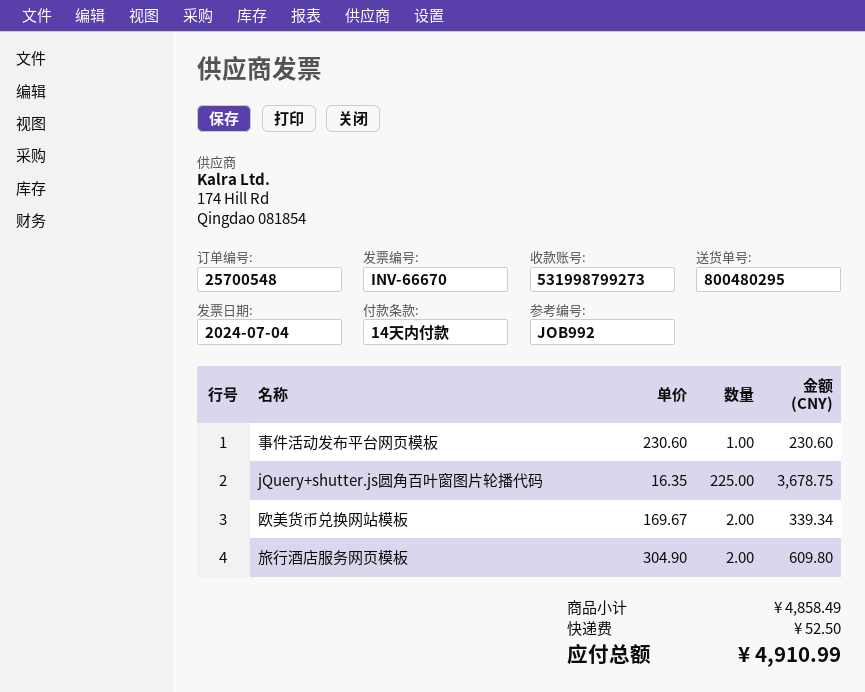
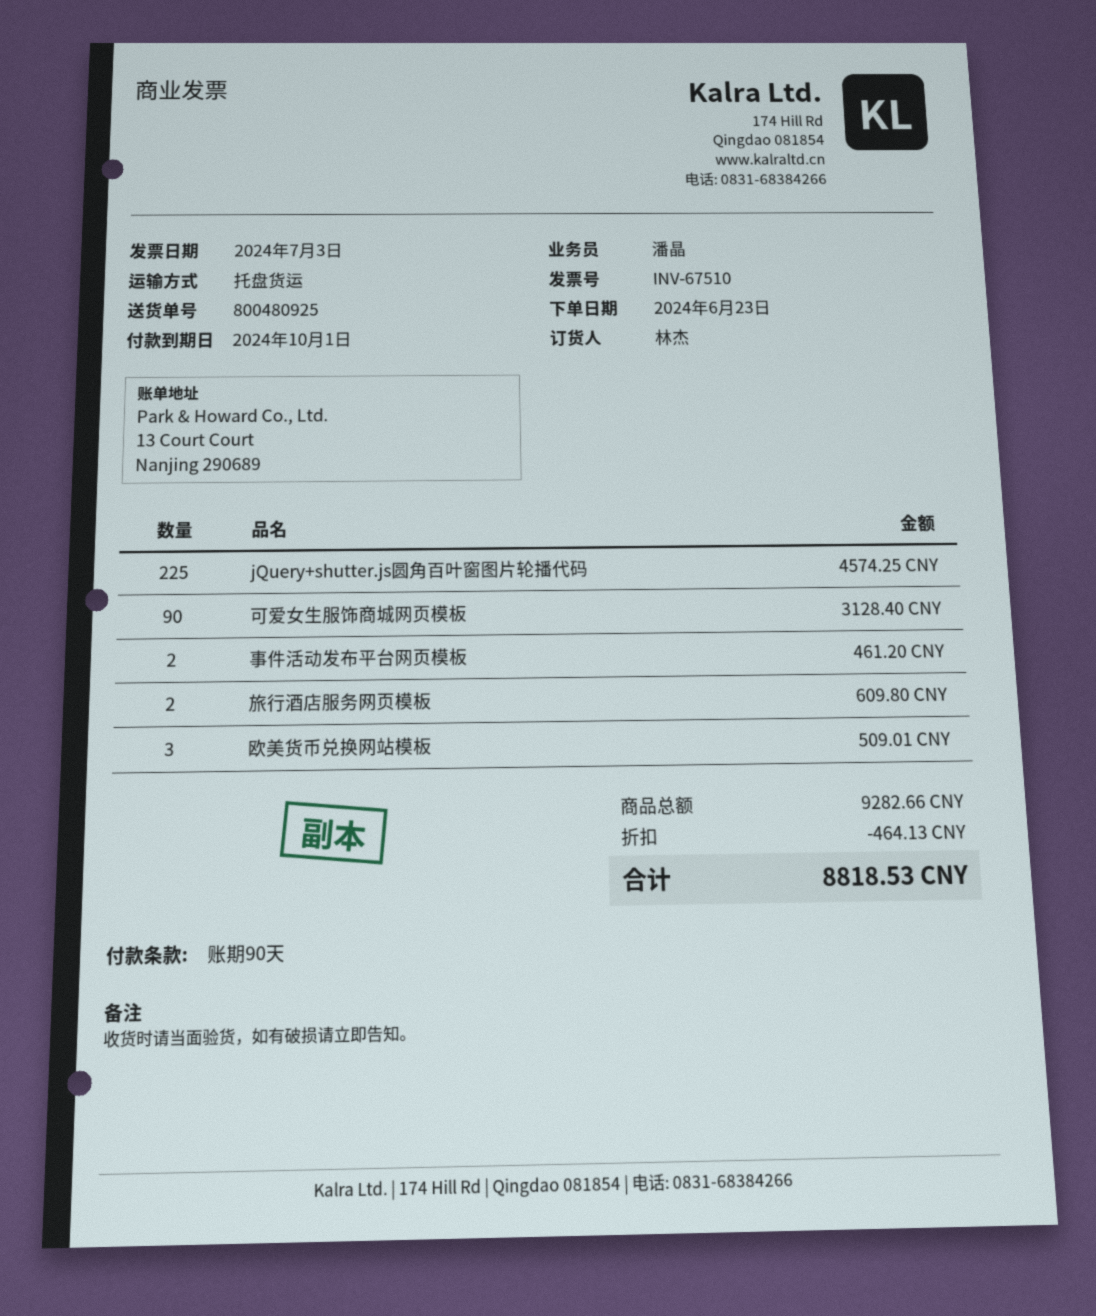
delivery note number: 800480295 -> 800480925
invoice number: INV-66670 -> INV-67510
invoice date: 2024-07-04 -> 2024-07-03
payment terms: 14 days -> 90 days
事件活动发布平台网页模板: 1 for 230.60 -> 2 for 461.20
jQuery+shutter.js圆角百叶窗图片轮播代码: 225 for 3678.75 -> 225 for 4574.25
欧美货币兑换网站模板: 2 for 339.34 -> 3 for 509.01
可爱女生服饰商城网页模板: none -> 90 for 3128.40
subtotal: 4858.49 -> 9282.66
discount: none -> 464.13
shipping: 52.50 -> none
total: 4910.99 -> 8818.53

